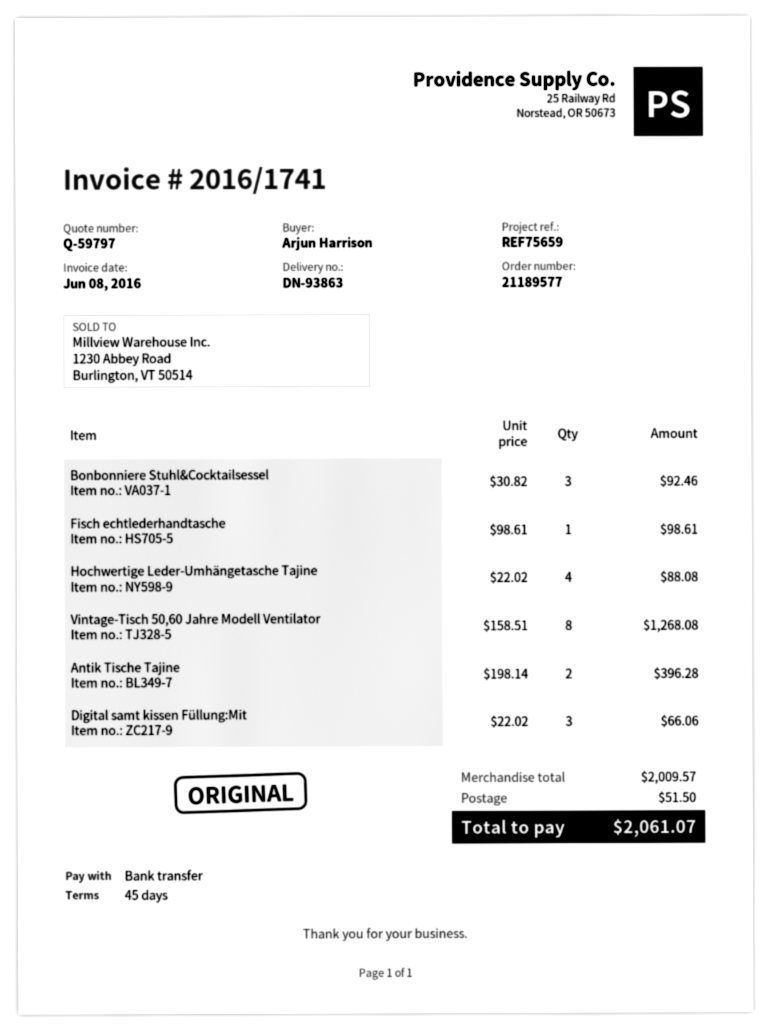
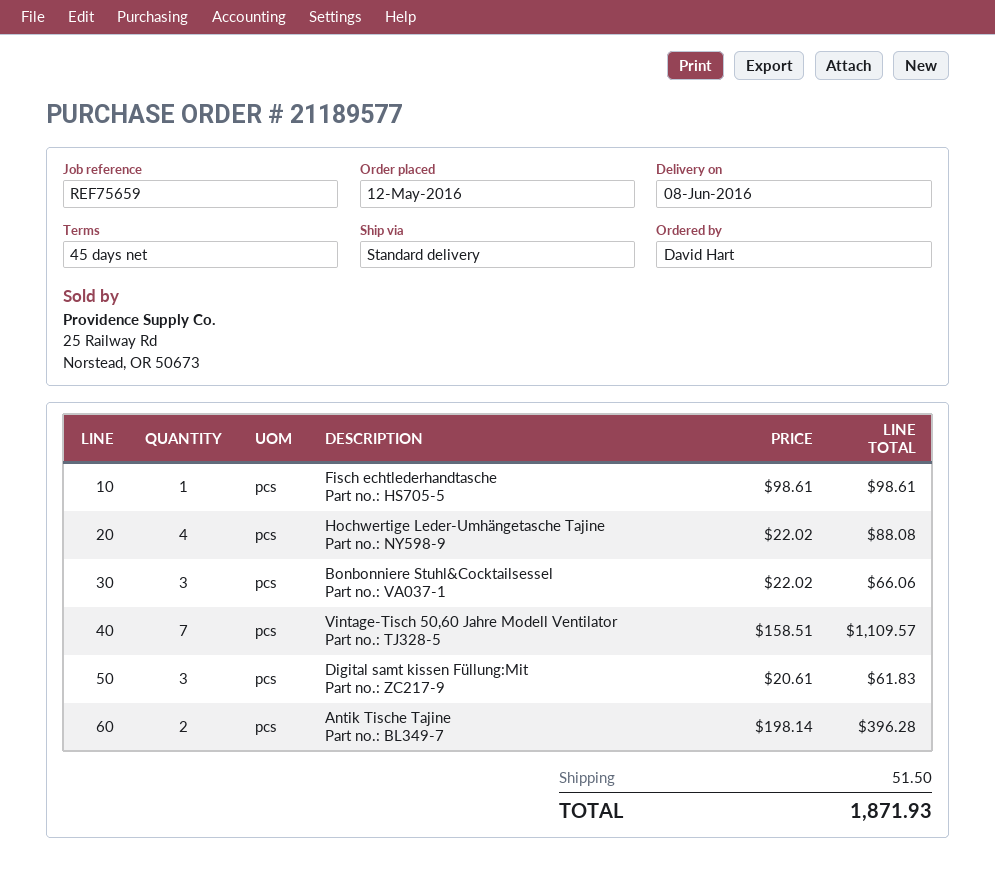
ordered by: Arjun Harrison -> David Hart
Bonbonniere Stuhl&Cocktailsessel: 3 x 30.82 = 92.46 -> 3 x 22.02 = 66.06
Vintage-Tisch 50,60 Jahre Modell Ventilator: 8 x 158.51 = 1268.08 -> 7 x 158.51 = 1109.57
Digital samt kissen Füllung:Mit: 3 x 22.02 = 66.06 -> 3 x 20.61 = 61.83
total: 2061.07 -> 1871.93

